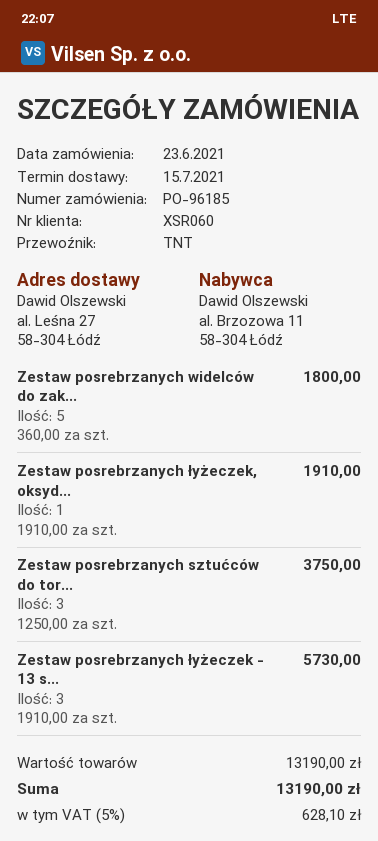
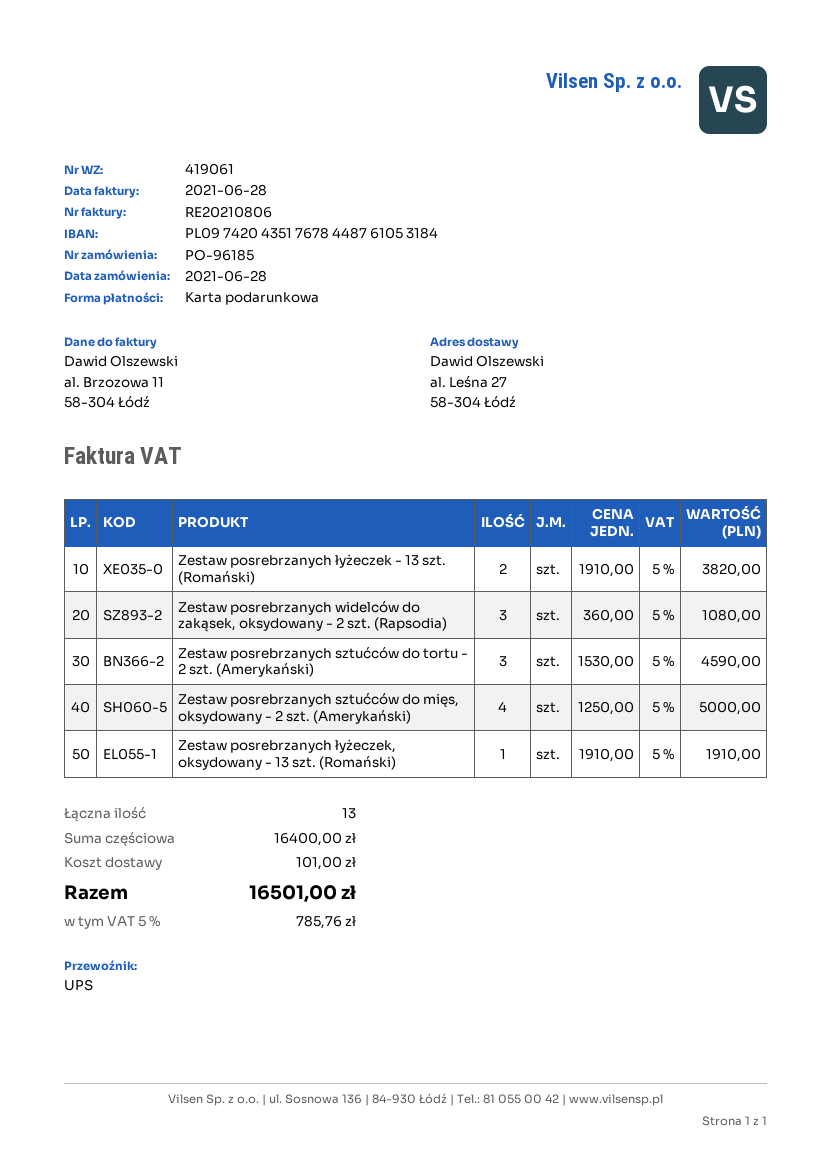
order date: 2021-06-23 -> 2021-06-28
shipping method: TNT -> UPS
Zestaw posrebrzanych widelców do zak...: 5 x 360.00 = 1800.00 -> 3 x 360.00 = 1080.00
Zestaw posrebrzanych sztućców do tor...: 3 x 1250.00 = 3750.00 -> 3 x 1530.00 = 4590.00
Zestaw posrebrzanych łyżeczek - 13 s...: 3 x 1910.00 = 5730.00 -> 2 x 1910.00 = 3820.00
Zestaw posrebrzanych sztućców do mięs, oksydowany - 2 szt. (Amerykański): none -> 4 x 1250.00 = 5000.00
subtotal: 13190.00 -> 16400.00
shipping: none -> 101.00
tax: 5% = 628.10 -> 5% = 785.76
total: 13190.00 -> 16501.00

